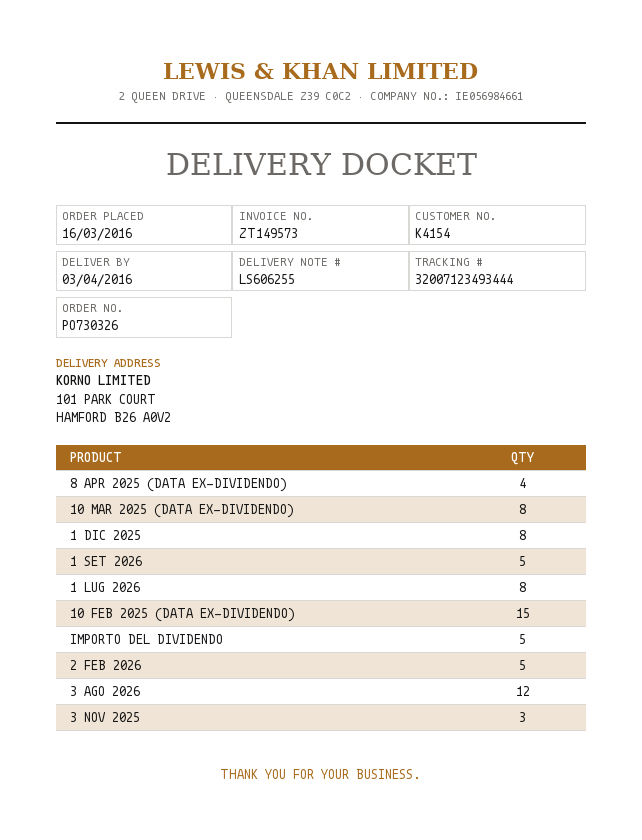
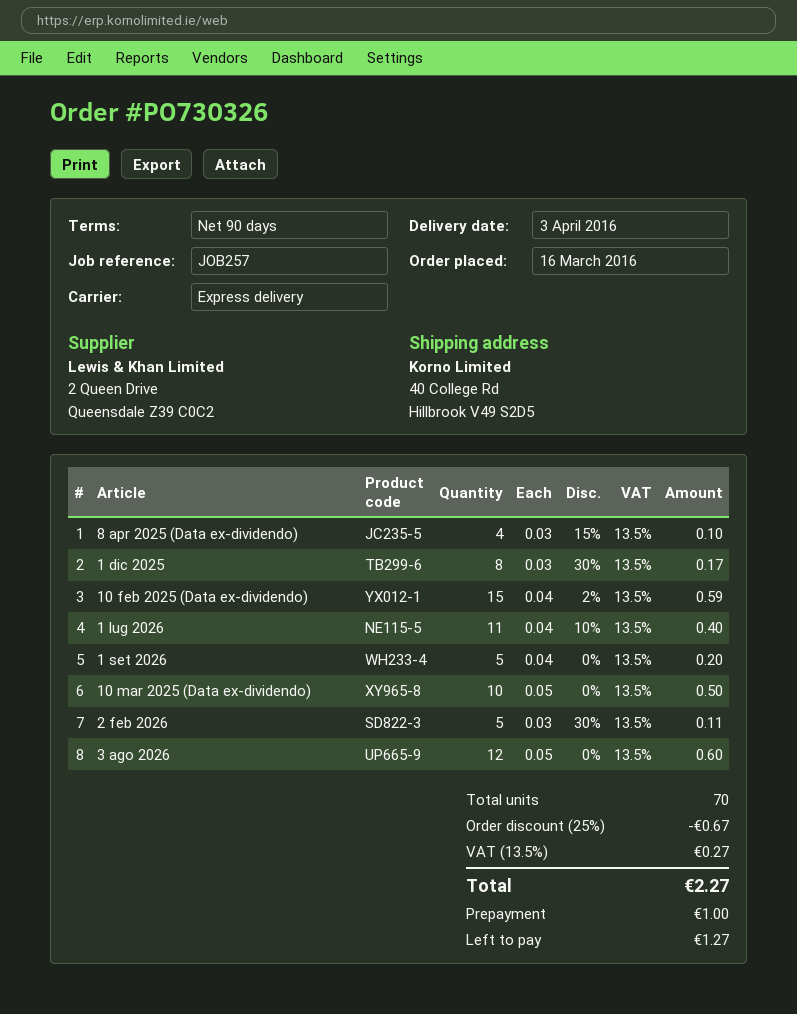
ship to: 101 PARK COURT, HAMFORD B26 A0V2 -> 40 College Rd, Hillbrook V49 S2D5
10 MAR 2025 (DATA EX-DIVIDENDO): 8 -> 10
1 LUG 2026: 8 -> 11
IMPORTO DEL DIVIDENDO: 5 -> none
3 NOV 2025: 3 -> none

